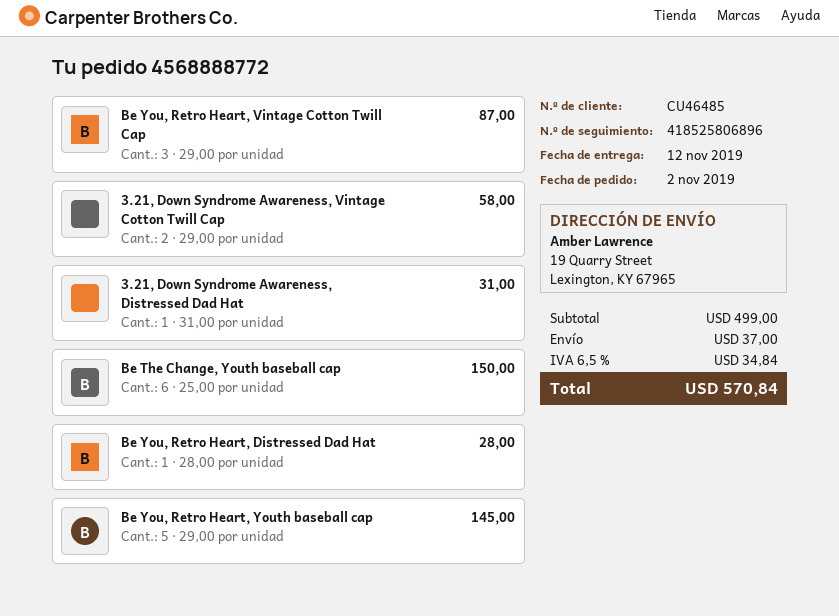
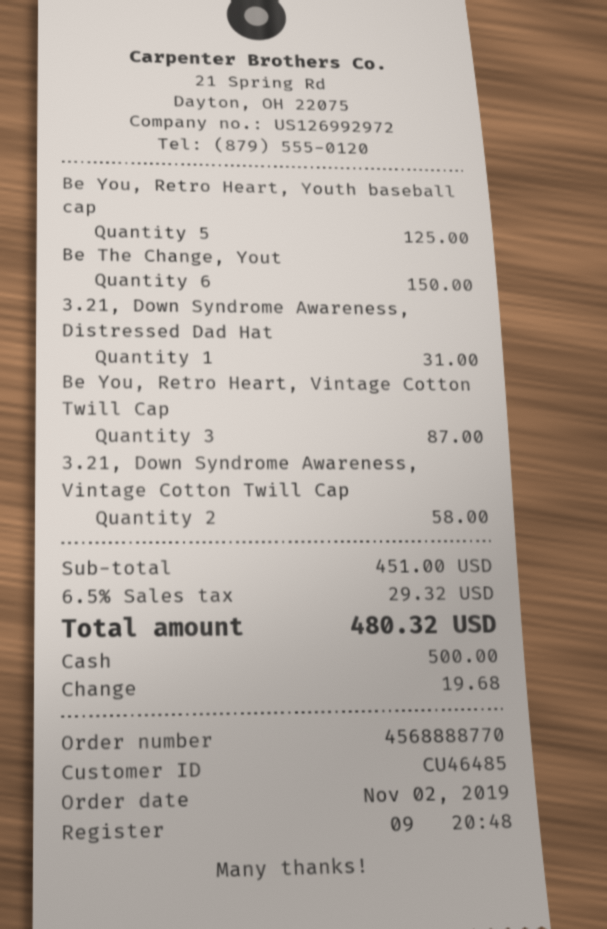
order number: 4568888772 -> 4568888770
Be You, Retro Heart, Distressed Dad Hat: 1 for 28.00 -> none
Be You, Retro Heart, Youth baseball cap: 5 for 145.00 -> 5 for 125.00
subtotal: 499.00 -> 451.00
shipping: 37.00 -> none
tax: 6.5% = 34.84 -> 6.5% = 29.32
total: 570.84 -> 480.32

